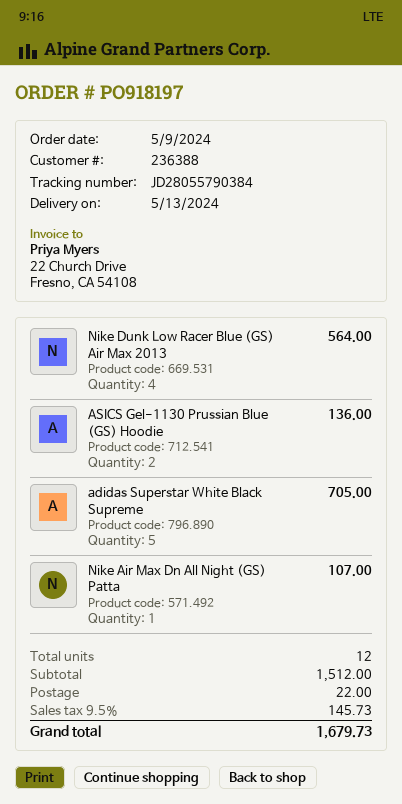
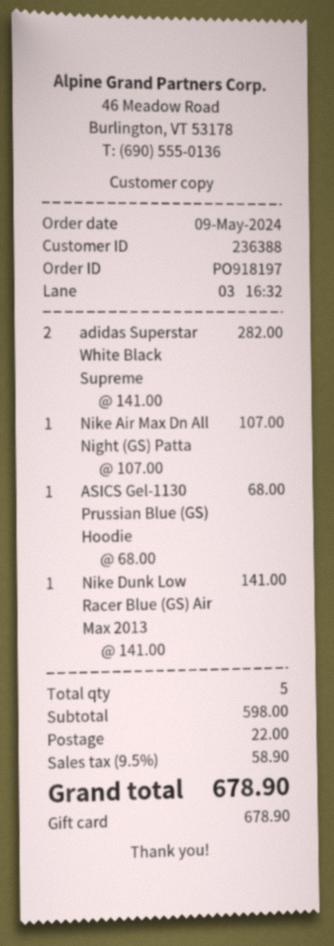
Nike Dunk Low Racer Blue (GS) Air Max 2013: 4 for 564.00 -> 1 for 141.00
ASICS Gel-1130 Prussian Blue (GS) Hoodie: 2 for 136.00 -> 1 for 68.00
adidas Superstar White Black Supreme: 5 for 705.00 -> 2 for 282.00
total quantity: 12 -> 5
subtotal: 1512.00 -> 598.00
tax: 9.5% = 145.73 -> 9.5% = 58.90
total: 1679.73 -> 678.90

